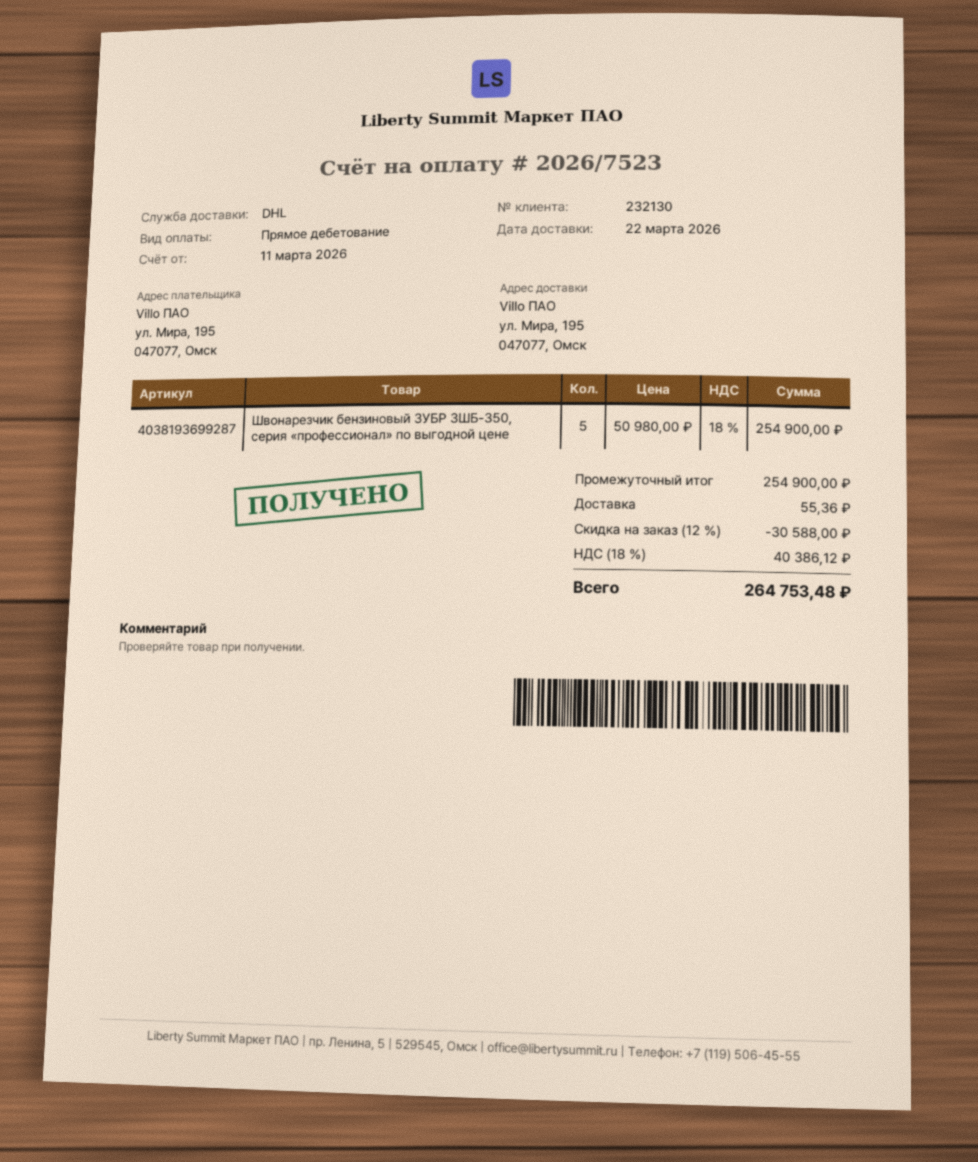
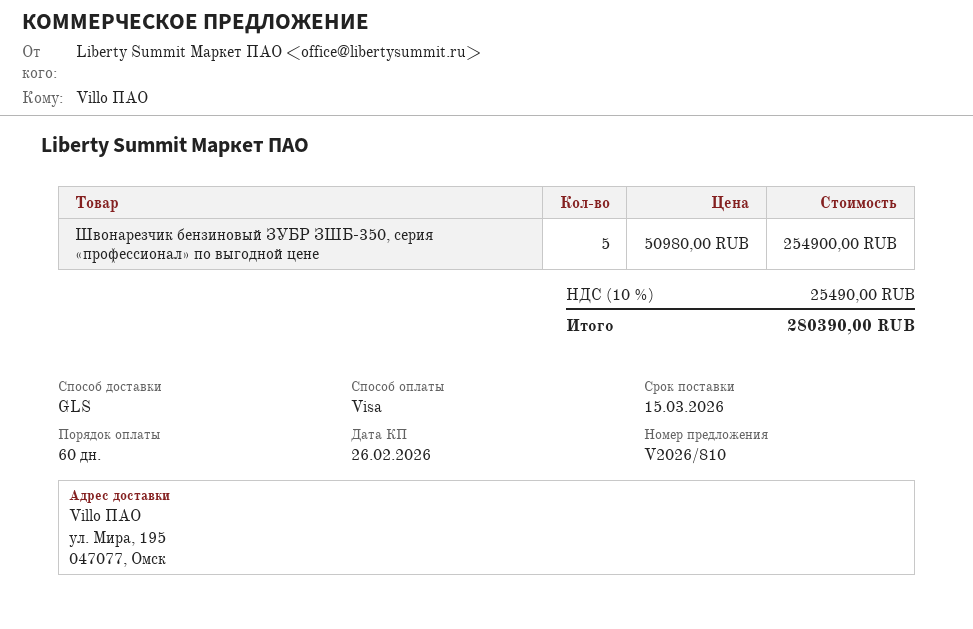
delivery date: 2026-03-22 -> 2026-03-15
payment method: direct debit -> Visa
shipping method: DHL -> GLS
discount: 12% = 30588.00 -> none
shipping: 55.36 -> none
tax: 18% = 40386.12 -> 10% = 25490.00
total: 264753.48 -> 280390.00

